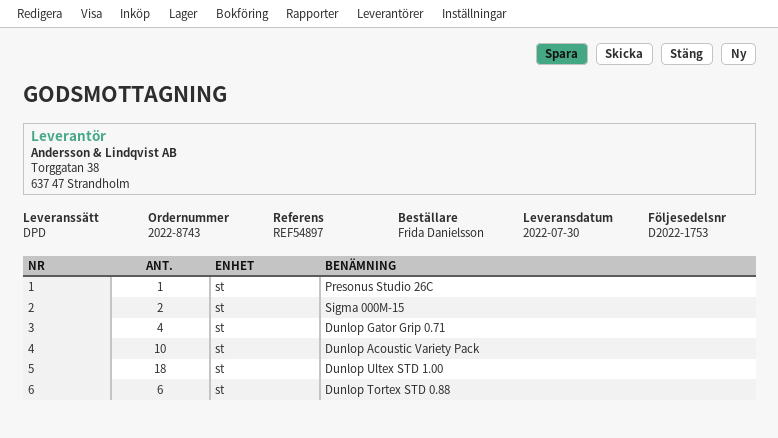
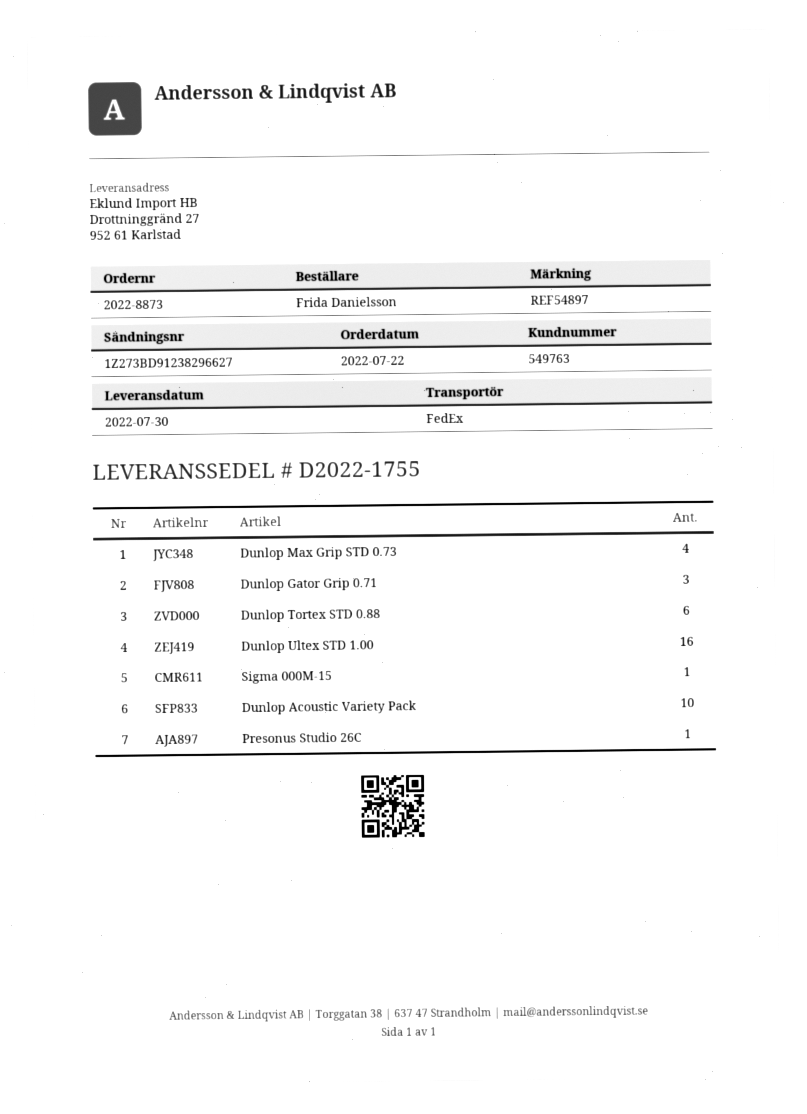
order number: 2022-8743 -> 2022-8873
delivery note number: D2022-1753 -> D2022-1755
shipping method: DPD -> FedEx
Sigma 000M-15: 2 -> 1
Dunlop Gator Grip 0.71: 4 -> 3
Dunlop Ultex STD 1.00: 18 -> 16
Dunlop Max Grip STD 0.73: none -> 4

